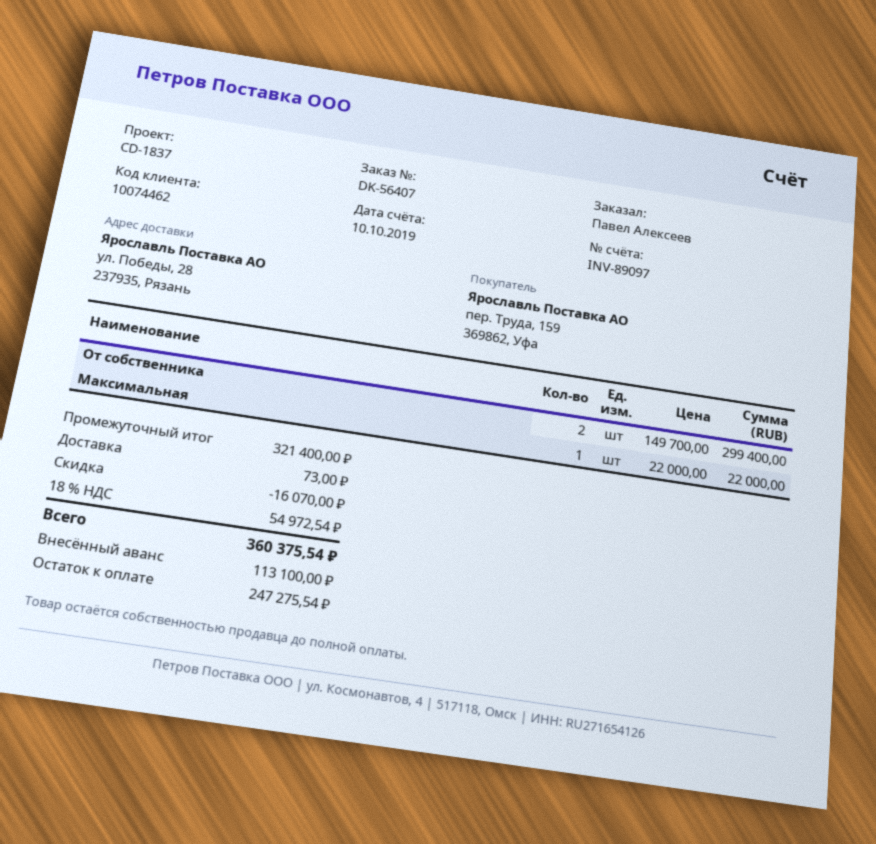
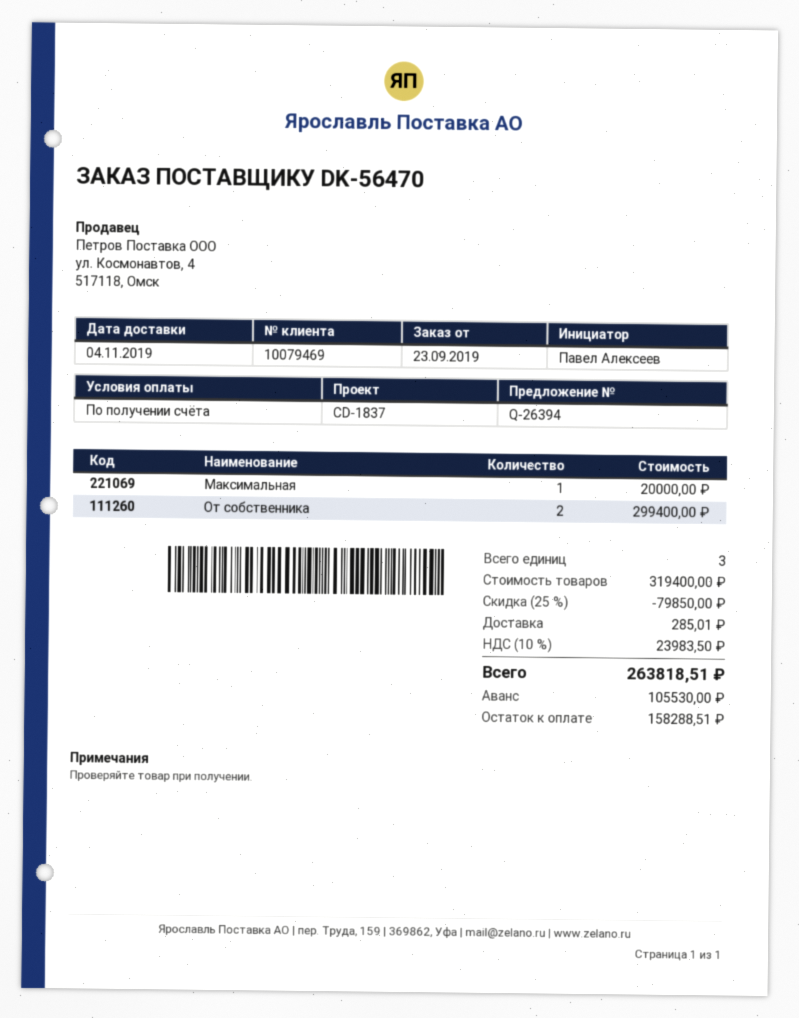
order number: DK-56407 -> DK-56470
customer number: 10074462 -> 10079469
Максимальная: 1 for 22000.00 -> 1 for 20000.00
subtotal: 321400.00 -> 319400.00
discount: 16070.00 -> 79850.00
shipping: 73.00 -> 285.01
tax: 18% = 54972.54 -> 10% = 23983.50
total: 360375.54 -> 263818.51
deposit: 113100.00 -> 105530.00
balance: 247275.54 -> 158288.51

